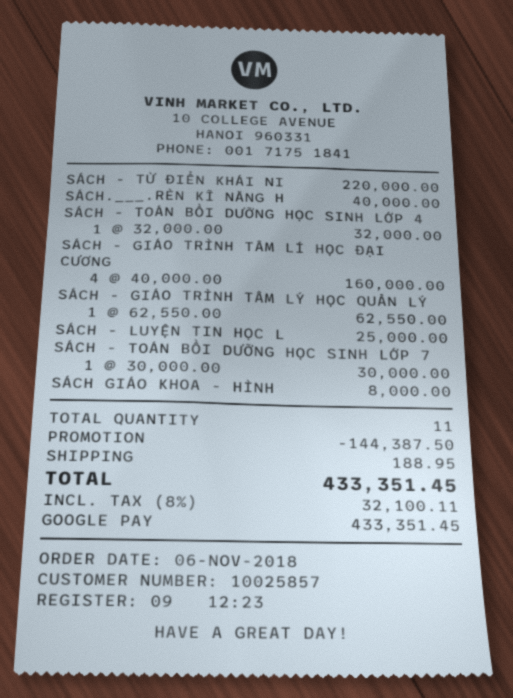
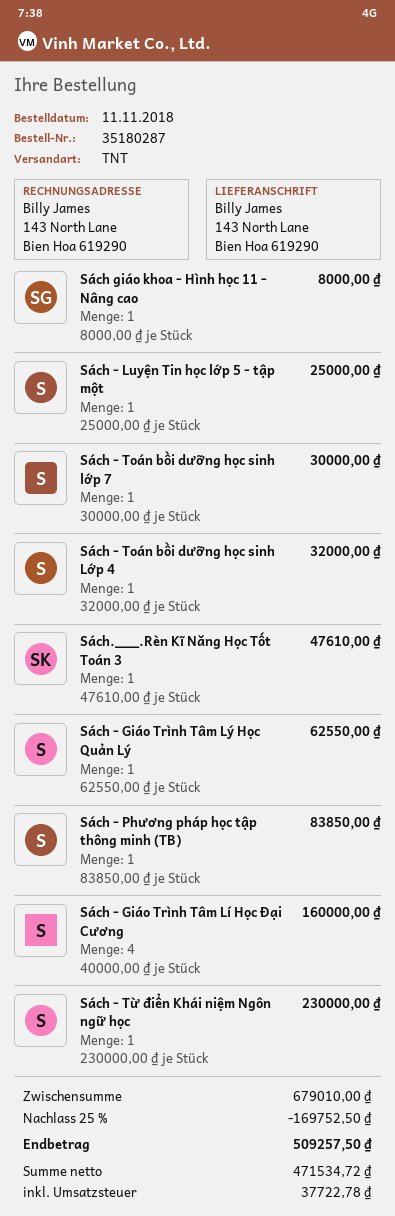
order date: 2018-11-06 -> 2018-11-11
SÁCH - TỪ ĐIỂN KHÁI NI: 1 x 220000.00 = 220000.00 -> 1 x 230000.00 = 230000.00
SÁCH.___.RÈN KĨ NĂNG H: 1 x 40000.00 = 40000.00 -> 1 x 47610.00 = 47610.00
Sách - Phương pháp học tập thông minh (TB): none -> 1 x 83850.00 = 83850.00
discount: 144387.50 -> 169752.50
shipping: 188.95 -> none
tax: 32100.11 -> 37722.78
total: 433351.45 -> 509257.50

